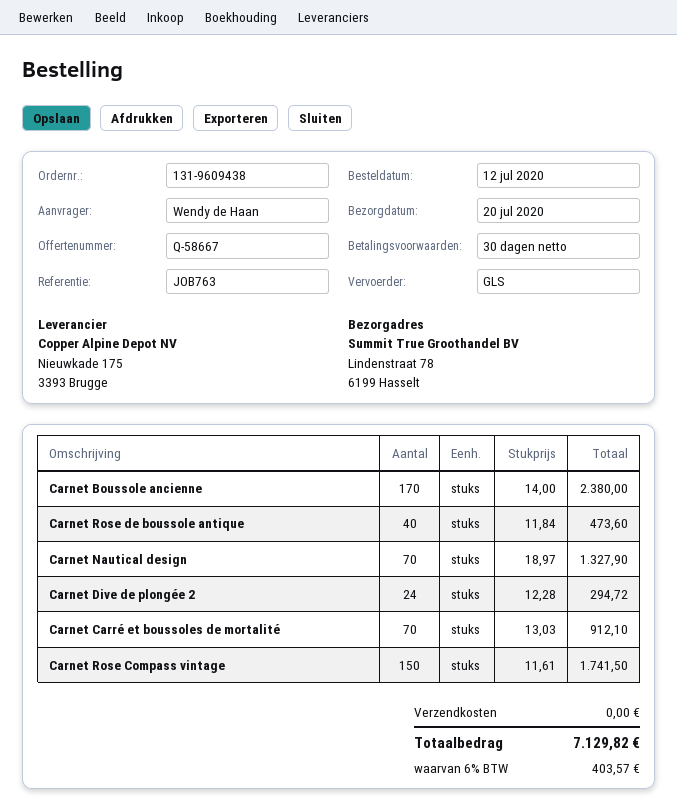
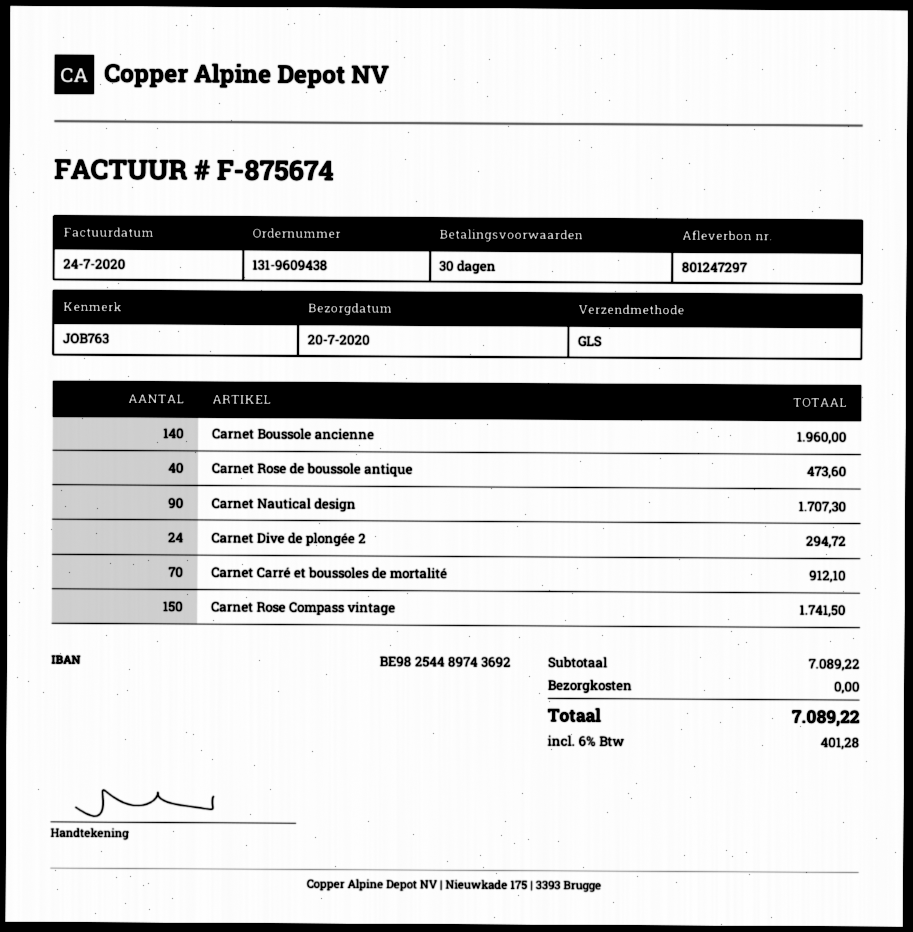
Carnet Boussole ancienne: 170 for 2380.00 -> 140 for 1960.00
Carnet Nautical design: 70 for 1327.90 -> 90 for 1707.30
tax: 6% = 403.57 -> 6% = 401.28
total: 7129.82 -> 7089.22

